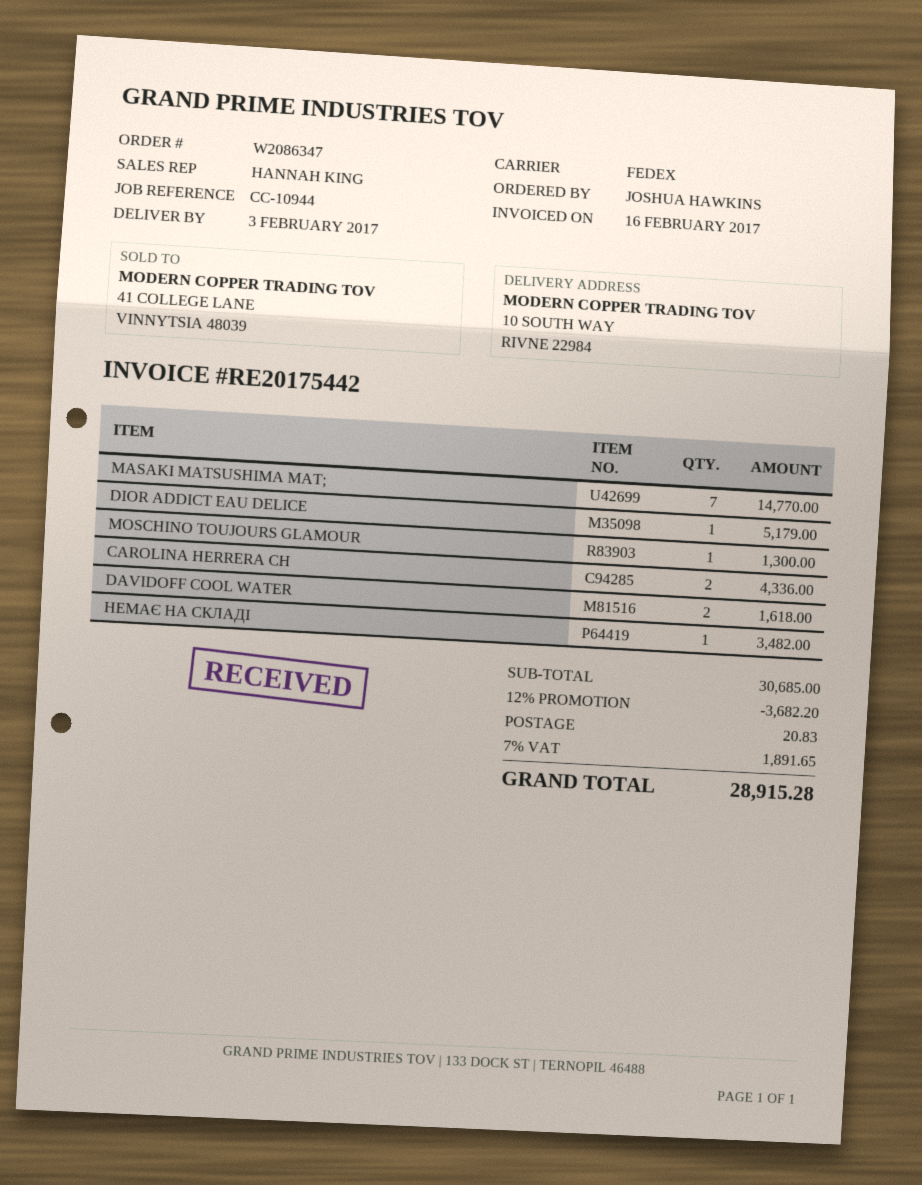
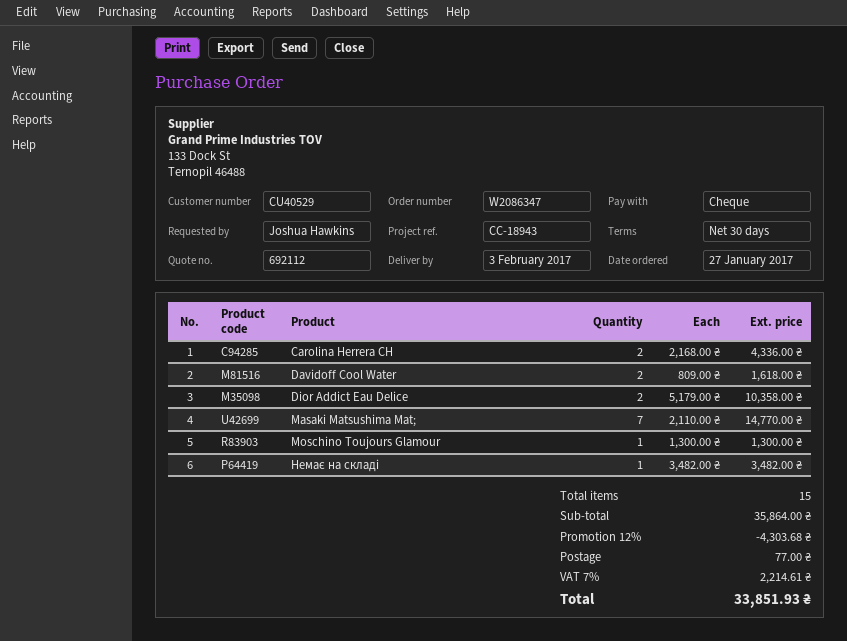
reference: CC-10944 -> CC-18943
DIOR ADDICT EAU DELICE: 1 for 5179.00 -> 2 for 10358.00
subtotal: 30685.00 -> 35864.00
discount: 12% = 3682.20 -> 12% = 4303.68
shipping: 20.83 -> 77.00
tax: 7% = 1891.65 -> 7% = 2214.61
total: 28915.28 -> 33851.93

